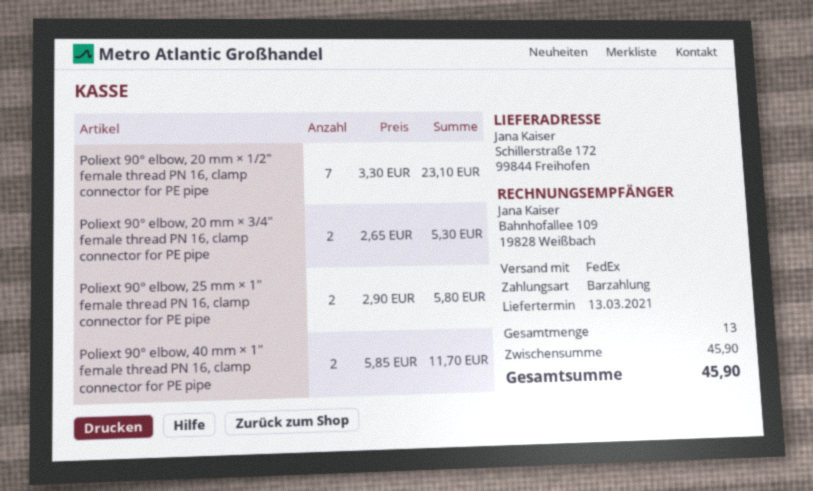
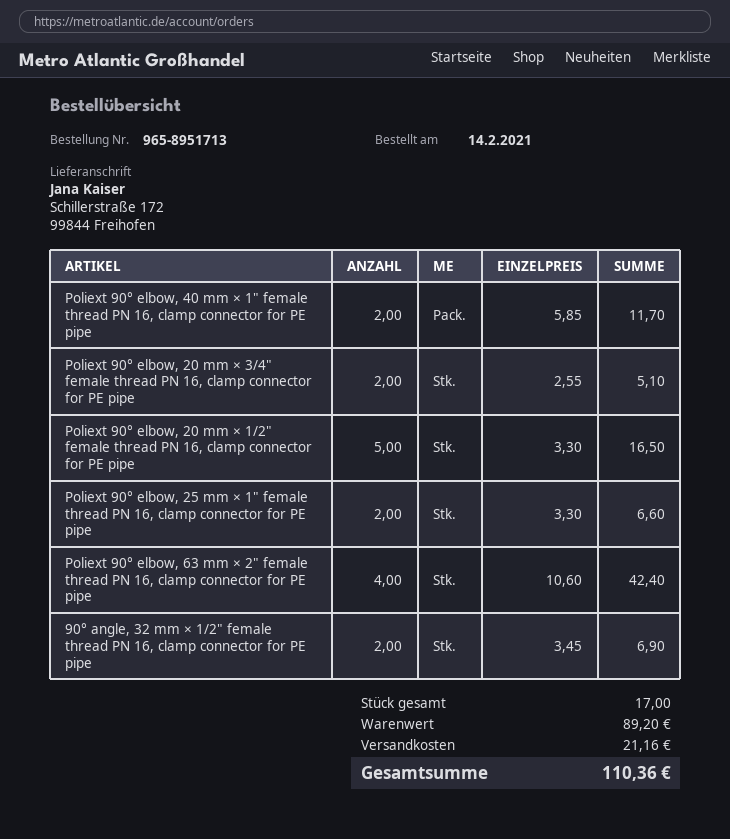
Poliext 90° elbow, 20 mm × 1/2" female thread PN 16, clamp connector for PE pipe: 7 x 3.30 = 23.10 -> 5 x 3.30 = 16.50
Poliext 90° elbow, 20 mm × 3/4" female thread PN 16, clamp connector for PE pipe: 2 x 2.65 = 5.30 -> 2 x 2.55 = 5.10
Poliext 90° elbow, 25 mm × 1" female thread PN 16, clamp connector for PE pipe: 2 x 2.90 = 5.80 -> 2 x 3.30 = 6.60
Poliext 90° elbow, 63 mm × 2" female thread PN 16, clamp connector for PE pipe: none -> 4 x 10.60 = 42.40
90° angle, 32 mm × 1/2" female thread PN 16, clamp connector for PE pipe: none -> 2 x 3.45 = 6.90
total quantity: 13 -> 17
subtotal: 45.90 -> 89.20
shipping: none -> 21.16
total: 45.90 -> 110.36

